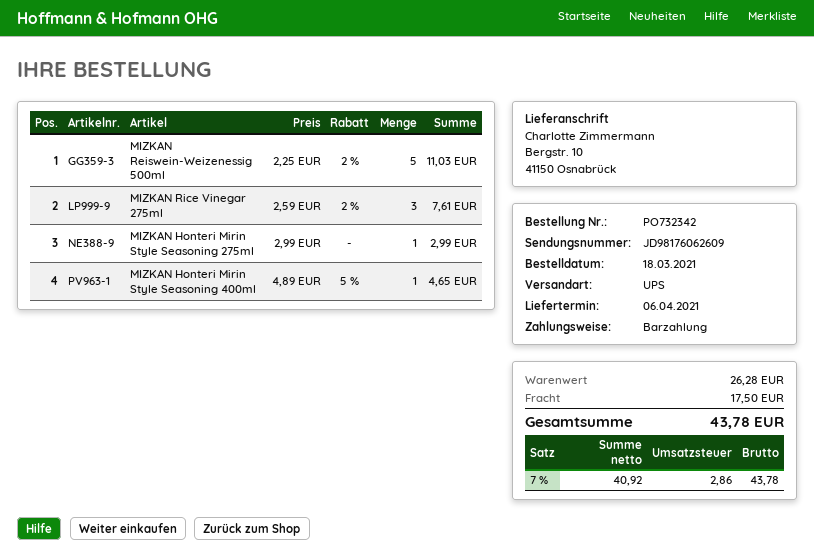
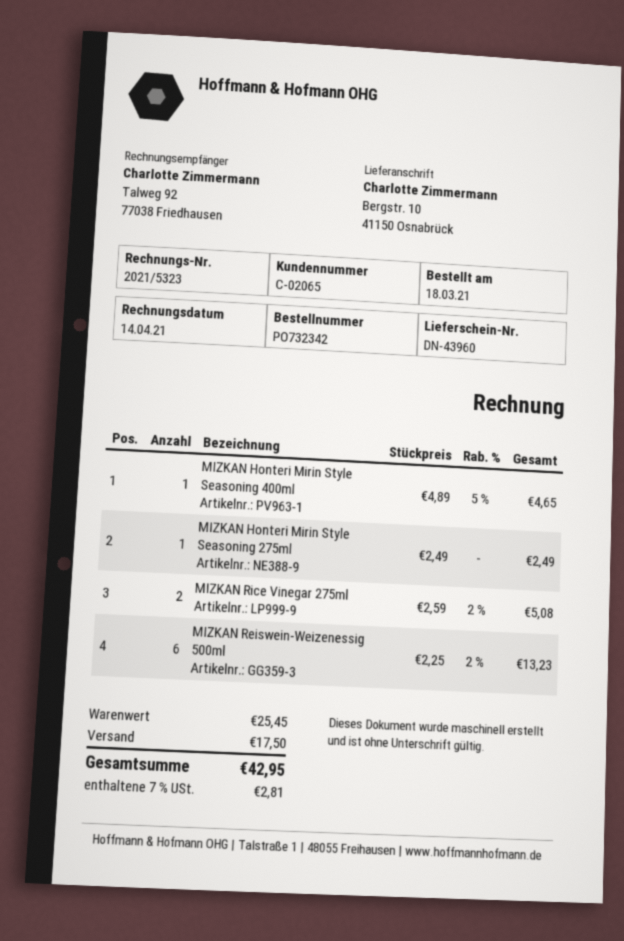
MIZKAN Reiswein-Weizenessig 500ml: 5 x 2.25 - 2% = 11.03 -> 6 x 2.25 - 2% = 13.23
MIZKAN Rice Vinegar 275ml: 3 x 2.59 - 2% = 7.61 -> 2 x 2.59 - 2% = 5.08
MIZKAN Honteri Mirin Style Seasoning 275ml: 1 x 2.99 = 2.99 -> 1 x 2.49 = 2.49
subtotal: 26.28 -> 25.45
tax: 7% = 2.86 -> 7% = 2.81
total: 43.78 -> 42.95

